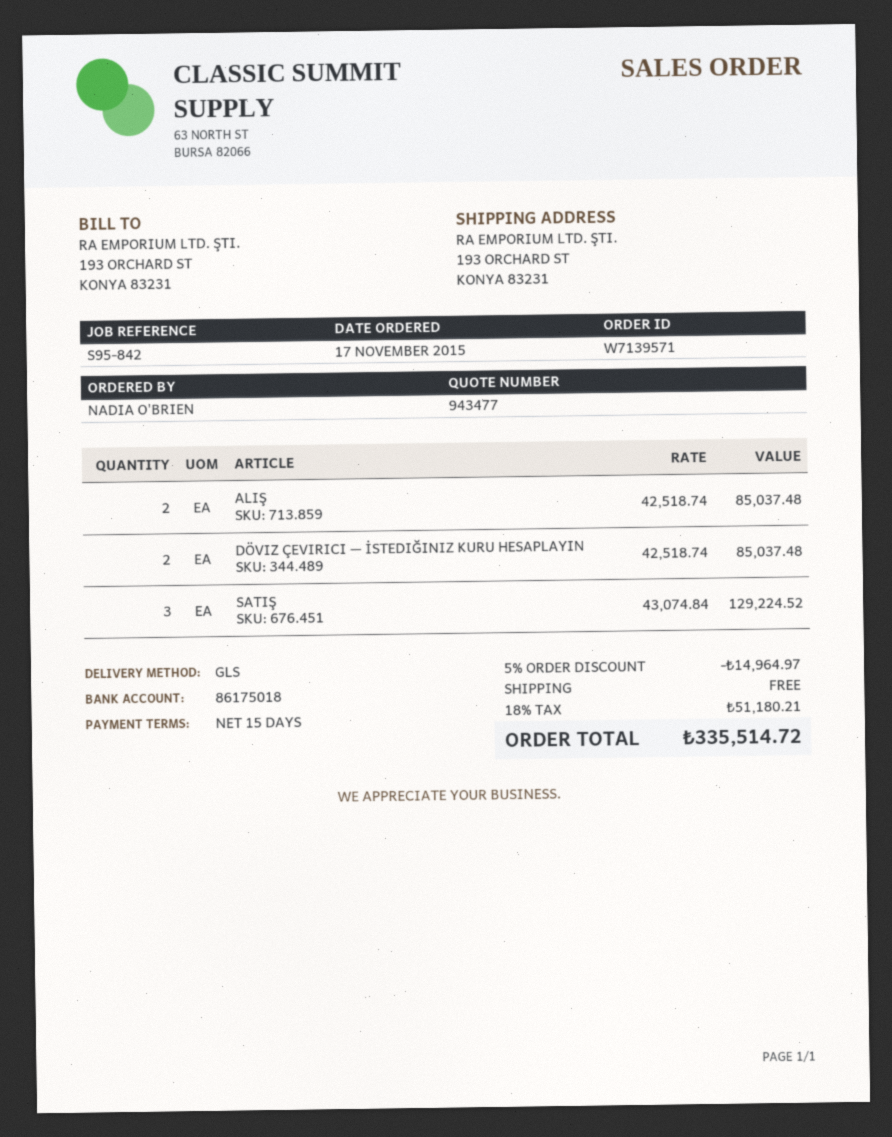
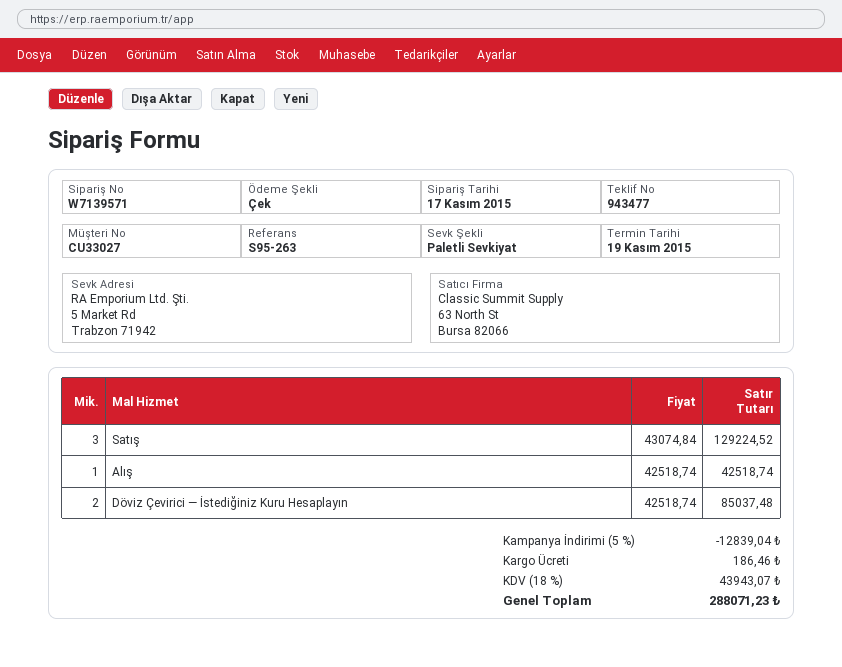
reference: S95-842 -> S95-263
shipping method: GLS -> pallet freight
ship to: 193 ORCHARD ST, KONYA 83231 -> 5 Market Rd, Trabzon 71942
ALIŞ: 2 x 42518.74 = 85037.48 -> 1 x 42518.74 = 42518.74
discount: 5% = 14964.97 -> 5% = 12839.04
shipping: 0.00 -> 186.46
tax: 18% = 51180.21 -> 18% = 43943.07
total: 335514.72 -> 288071.23

